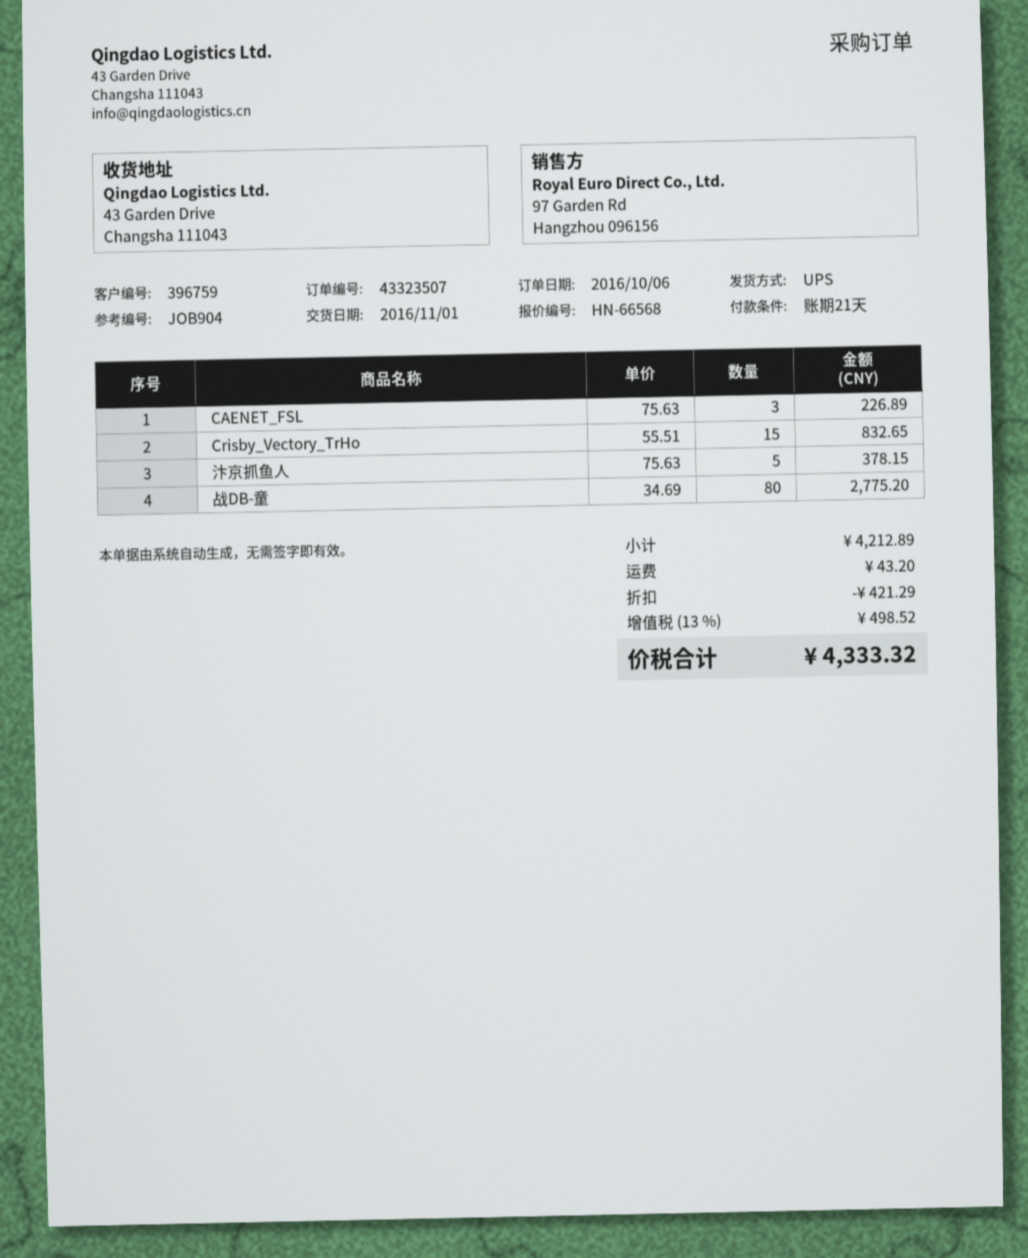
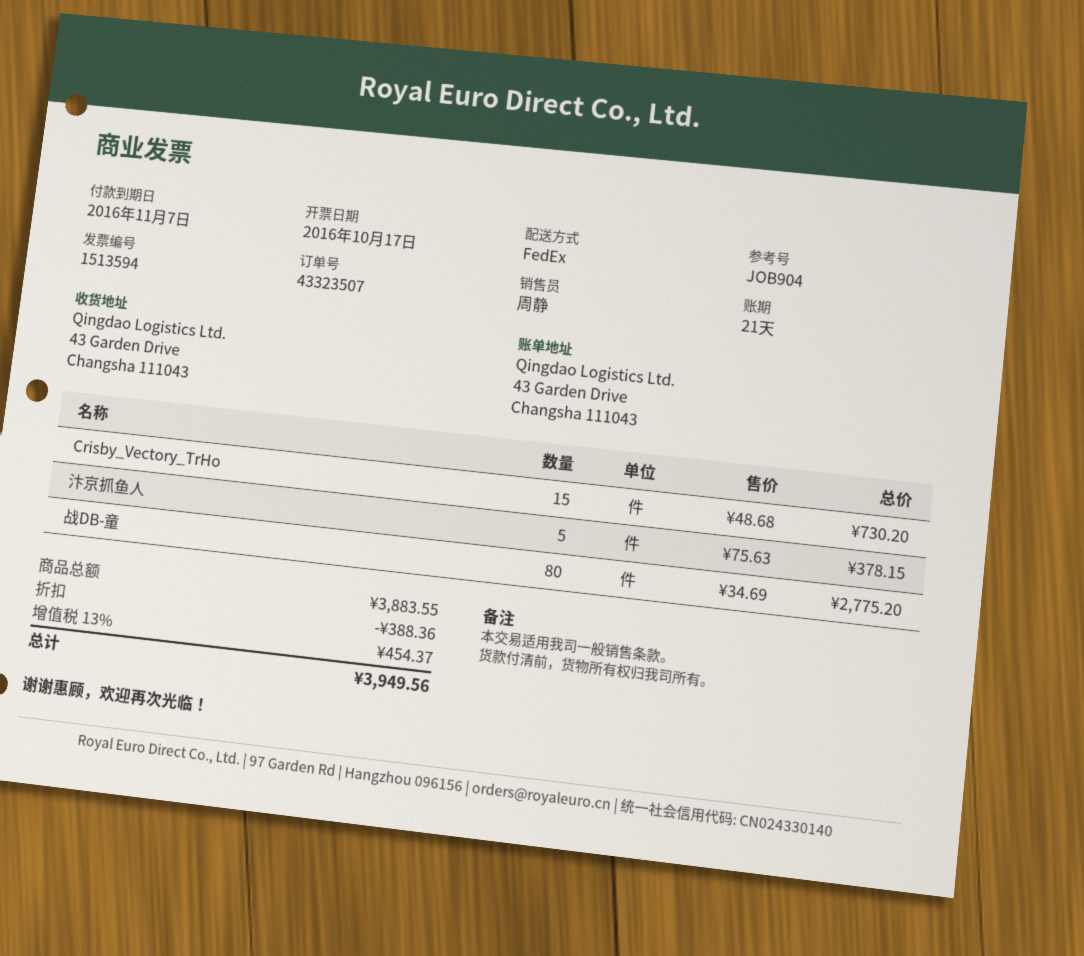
shipping method: UPS -> FedEx
CAENET_FSL: 3 x 75.63 = 226.89 -> none
Crisby_Vectory_TrHo: 15 x 55.51 = 832.65 -> 15 x 48.68 = 730.20
subtotal: 4212.89 -> 3883.55
discount: 421.29 -> 388.36
shipping: 43.20 -> none
tax: 13% = 498.52 -> 13% = 454.37
total: 4333.32 -> 3949.56

